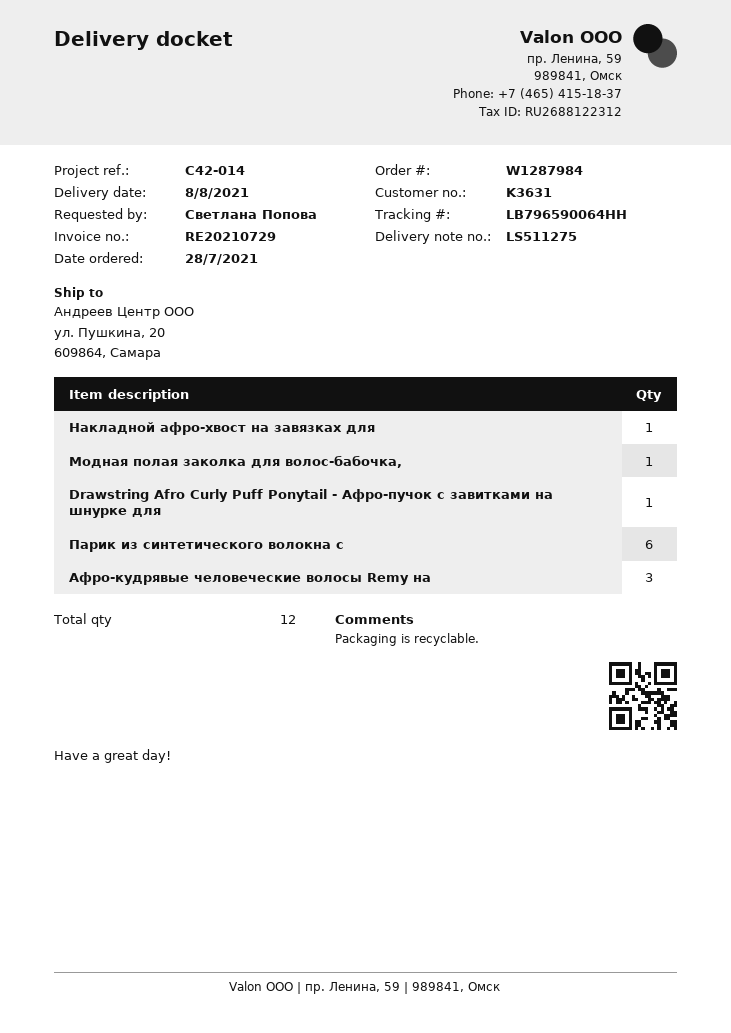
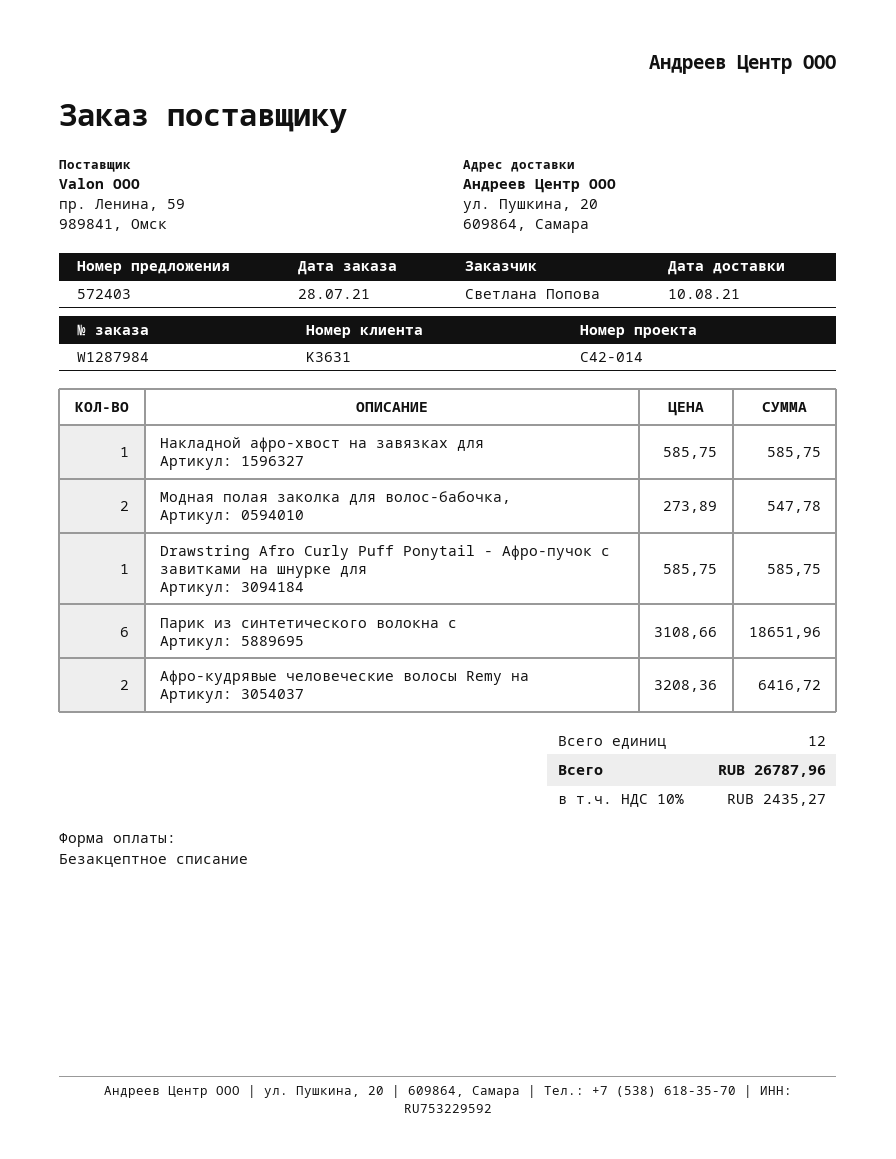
delivery date: 2021-08-08 -> 2021-08-10
Модная полая заколка для волос-бабочка,: 1 -> 2
Афро-кудрявые человеческие волосы Remy на: 3 -> 2

